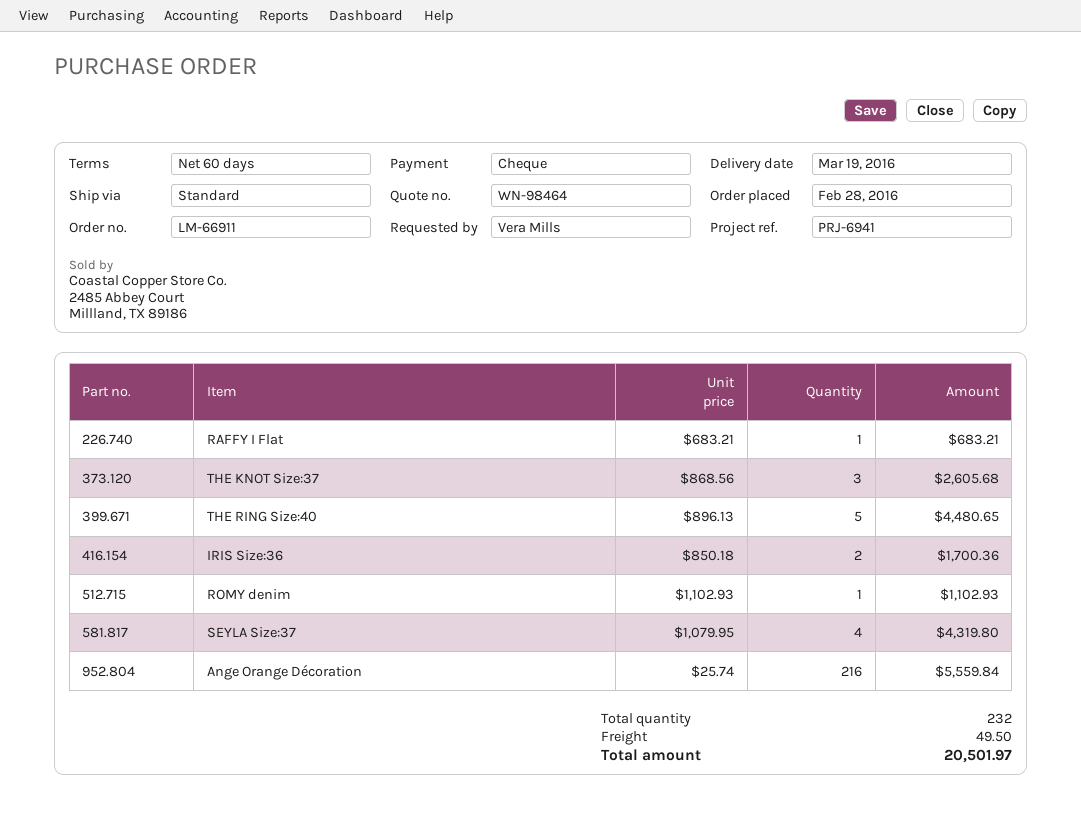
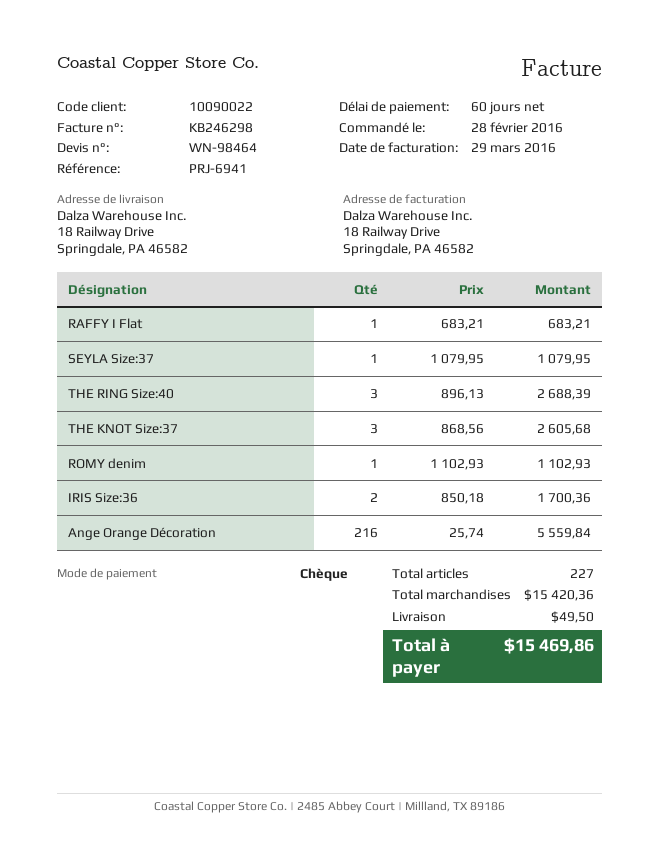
THE RING Size:40: 5 x 896.13 = 4480.65 -> 3 x 896.13 = 2688.39
SEYLA Size:37: 4 x 1079.95 = 4319.80 -> 1 x 1079.95 = 1079.95
total quantity: 232 -> 227
total: 20501.97 -> 15469.86

